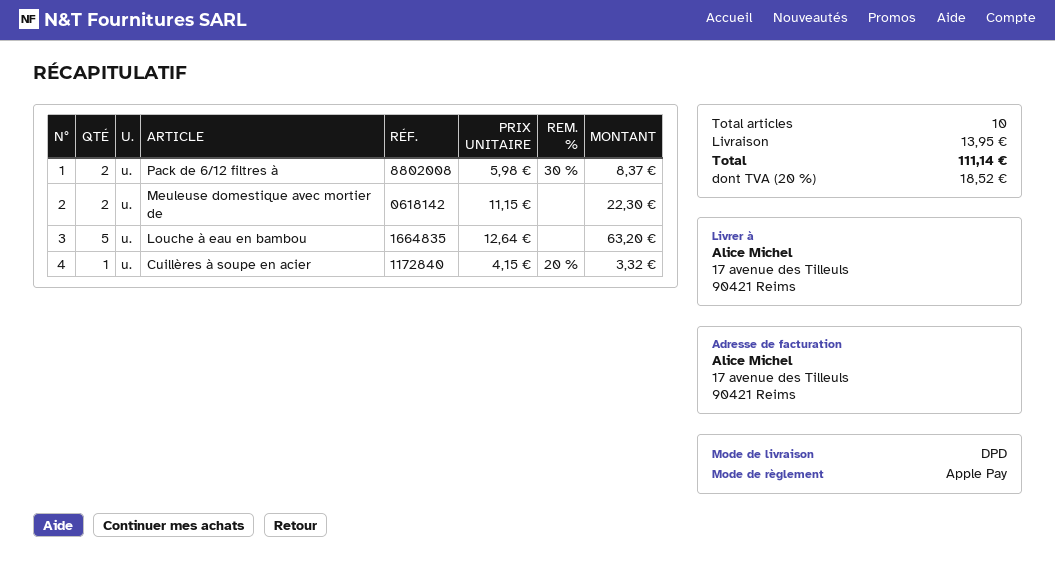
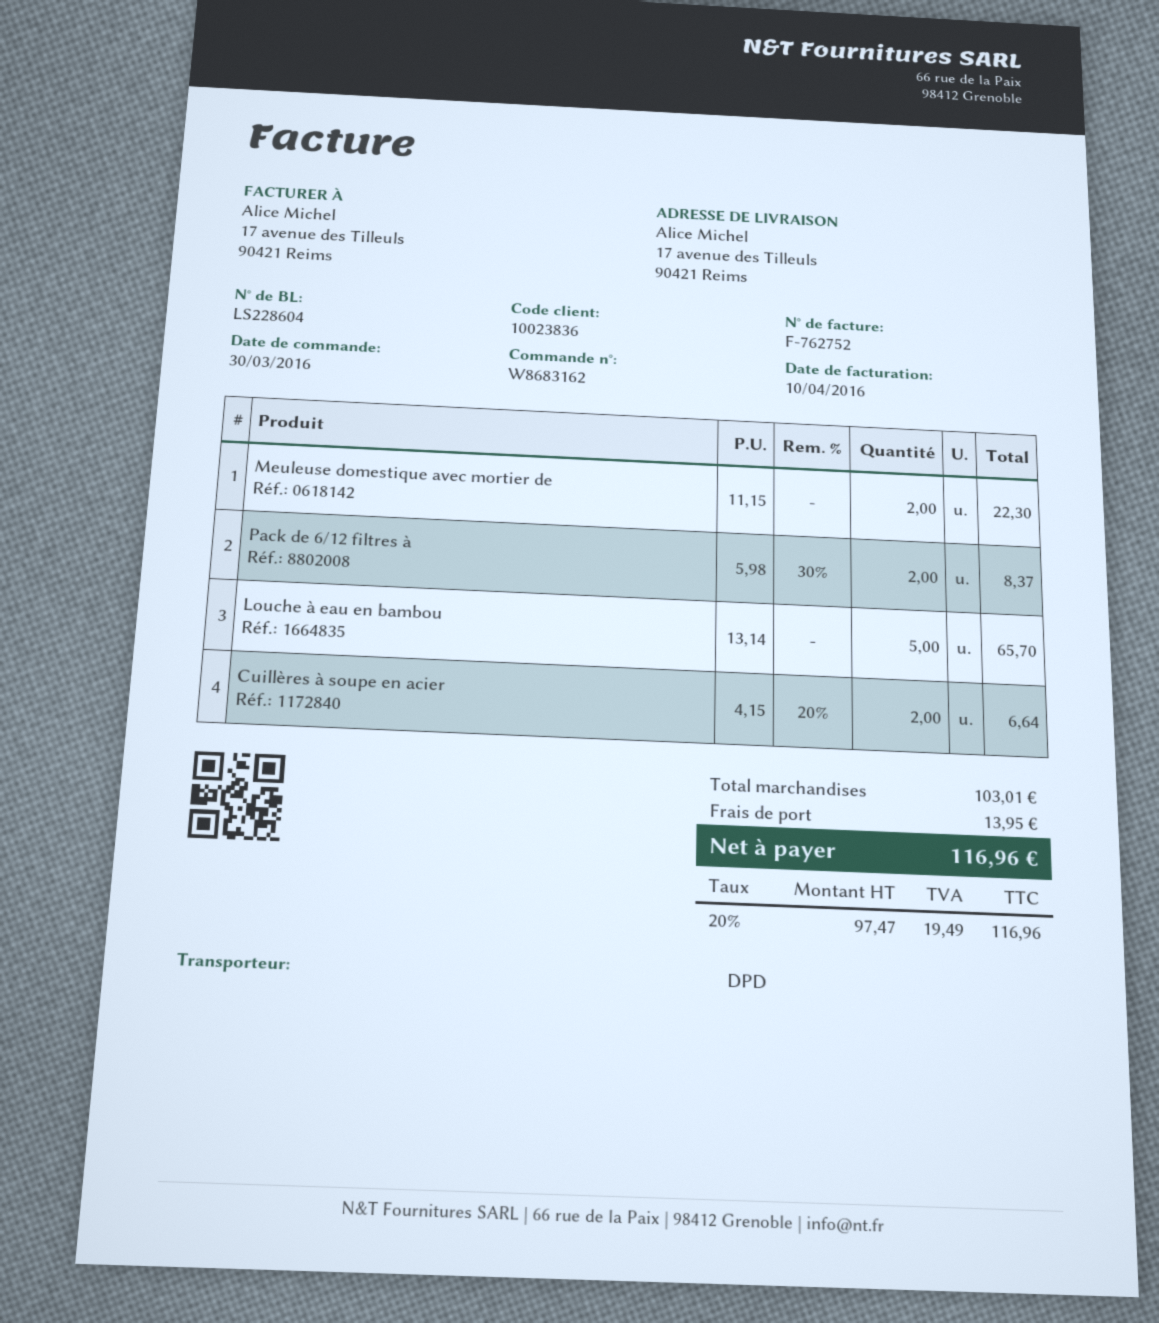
Louche à eau en bambou: 5 x 12.64 = 63.20 -> 5 x 13.14 = 65.70
Cuillères à soupe en acier: 1 x 4.15 - 20% = 3.32 -> 2 x 4.15 - 20% = 6.64
tax: 20% = 18.52 -> 20% = 19.49
total: 111.14 -> 116.96

